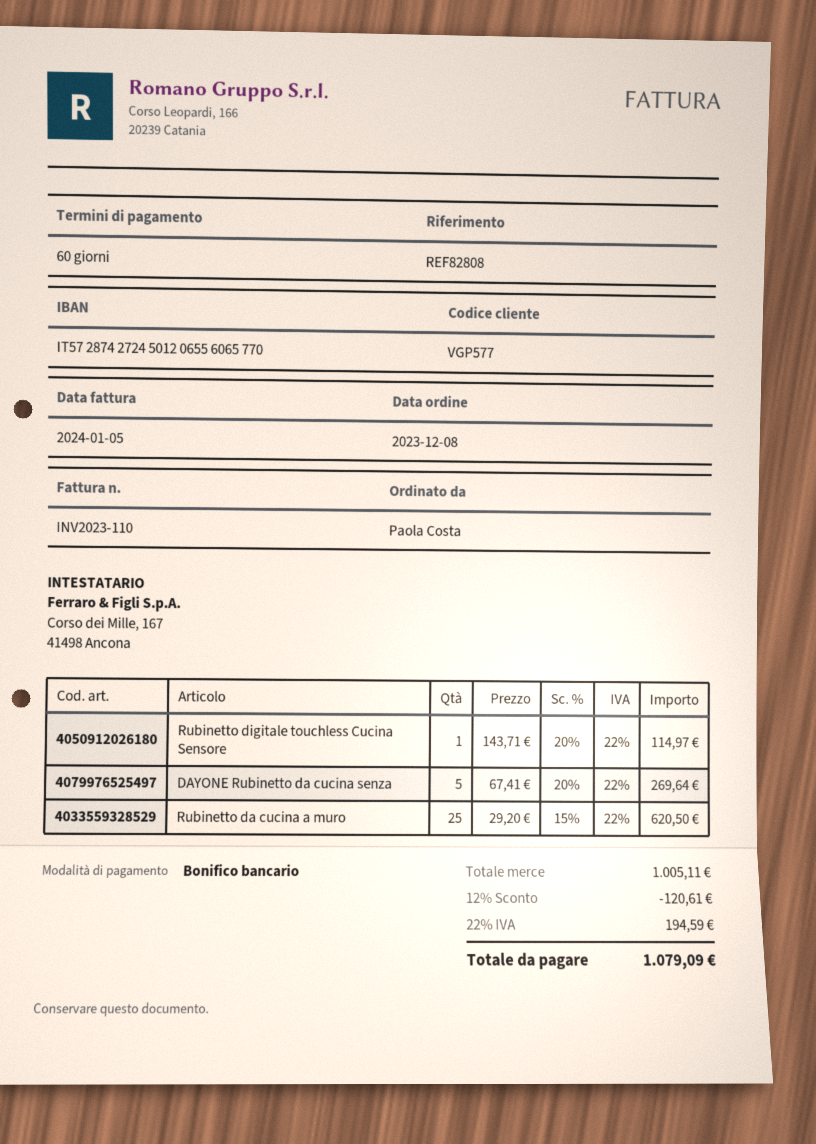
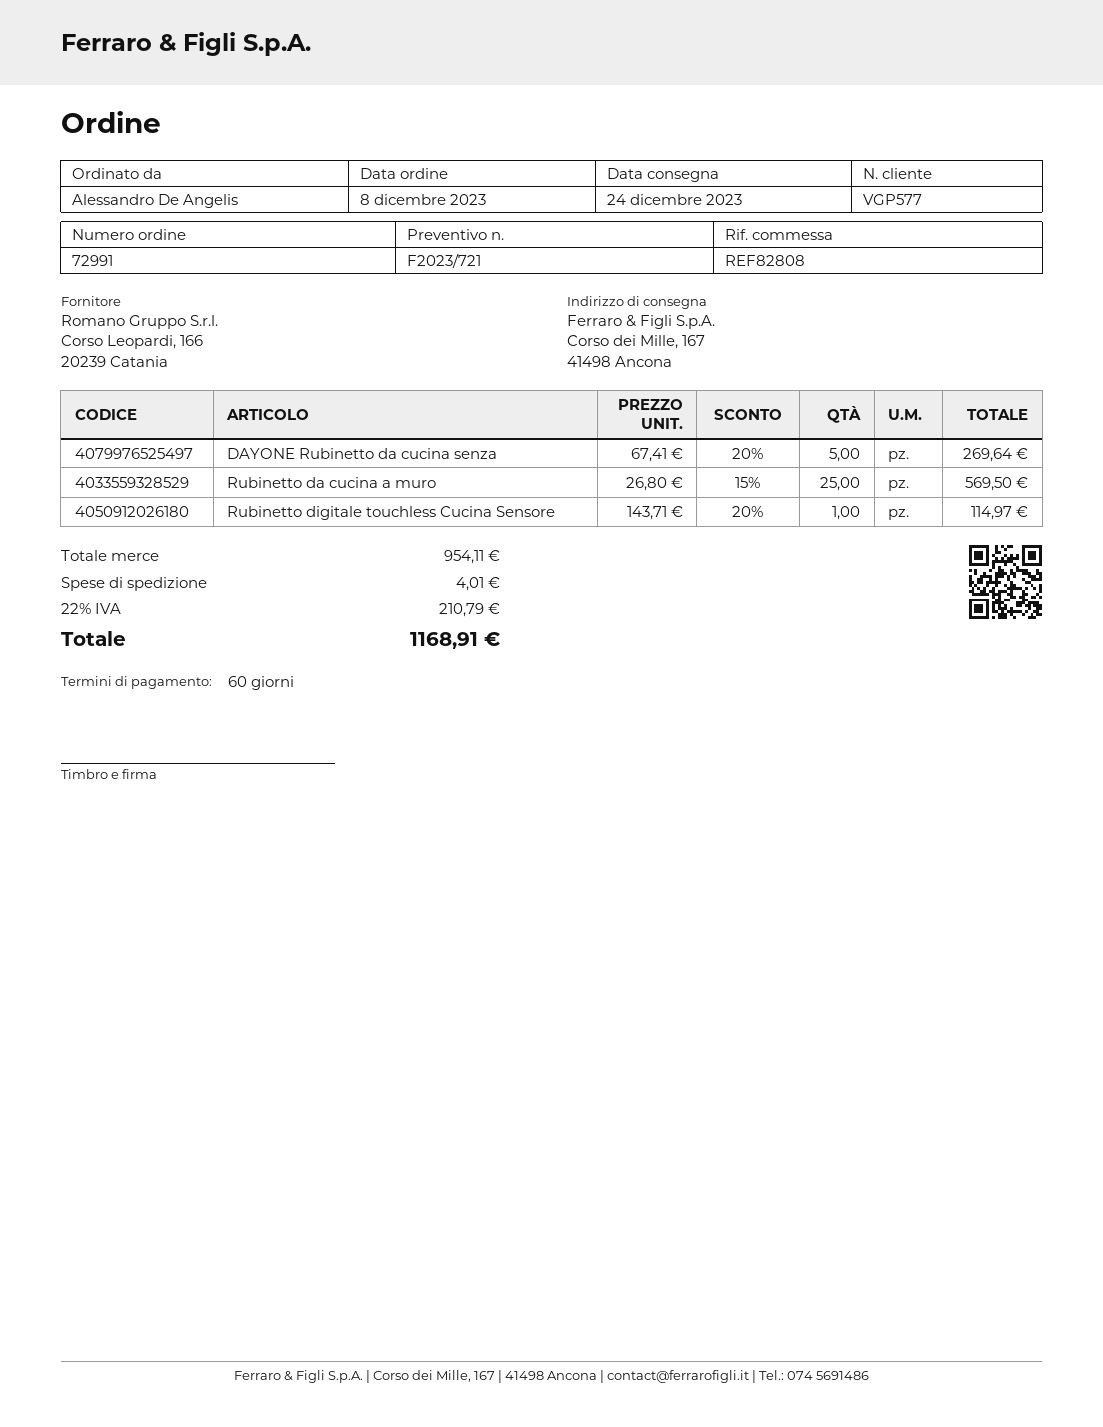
ordered by: Paola Costa -> Alessandro De Angelis
Rubinetto da cucina a muro: 25 x 29.20 - 15% = 620.50 -> 25 x 26.80 - 15% = 569.50
subtotal: 1005.11 -> 954.11
discount: 12% = 120.61 -> none
shipping: none -> 4.01
tax: 22% = 194.59 -> 22% = 210.79
total: 1079.09 -> 1168.91

